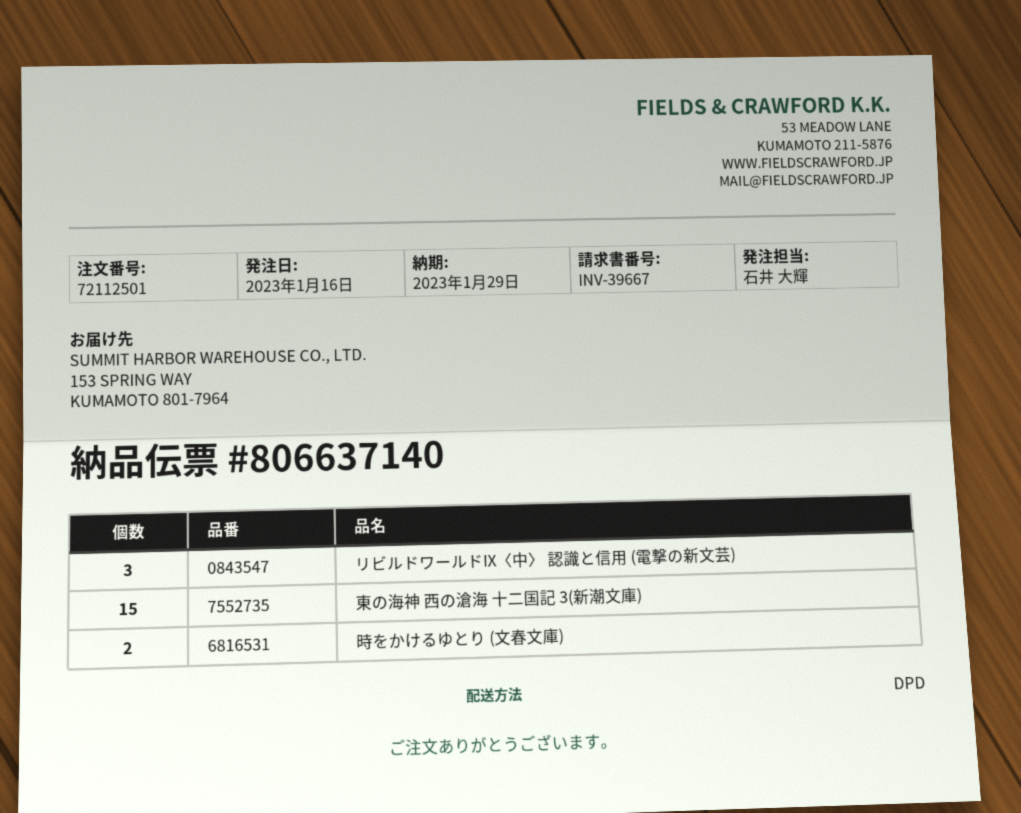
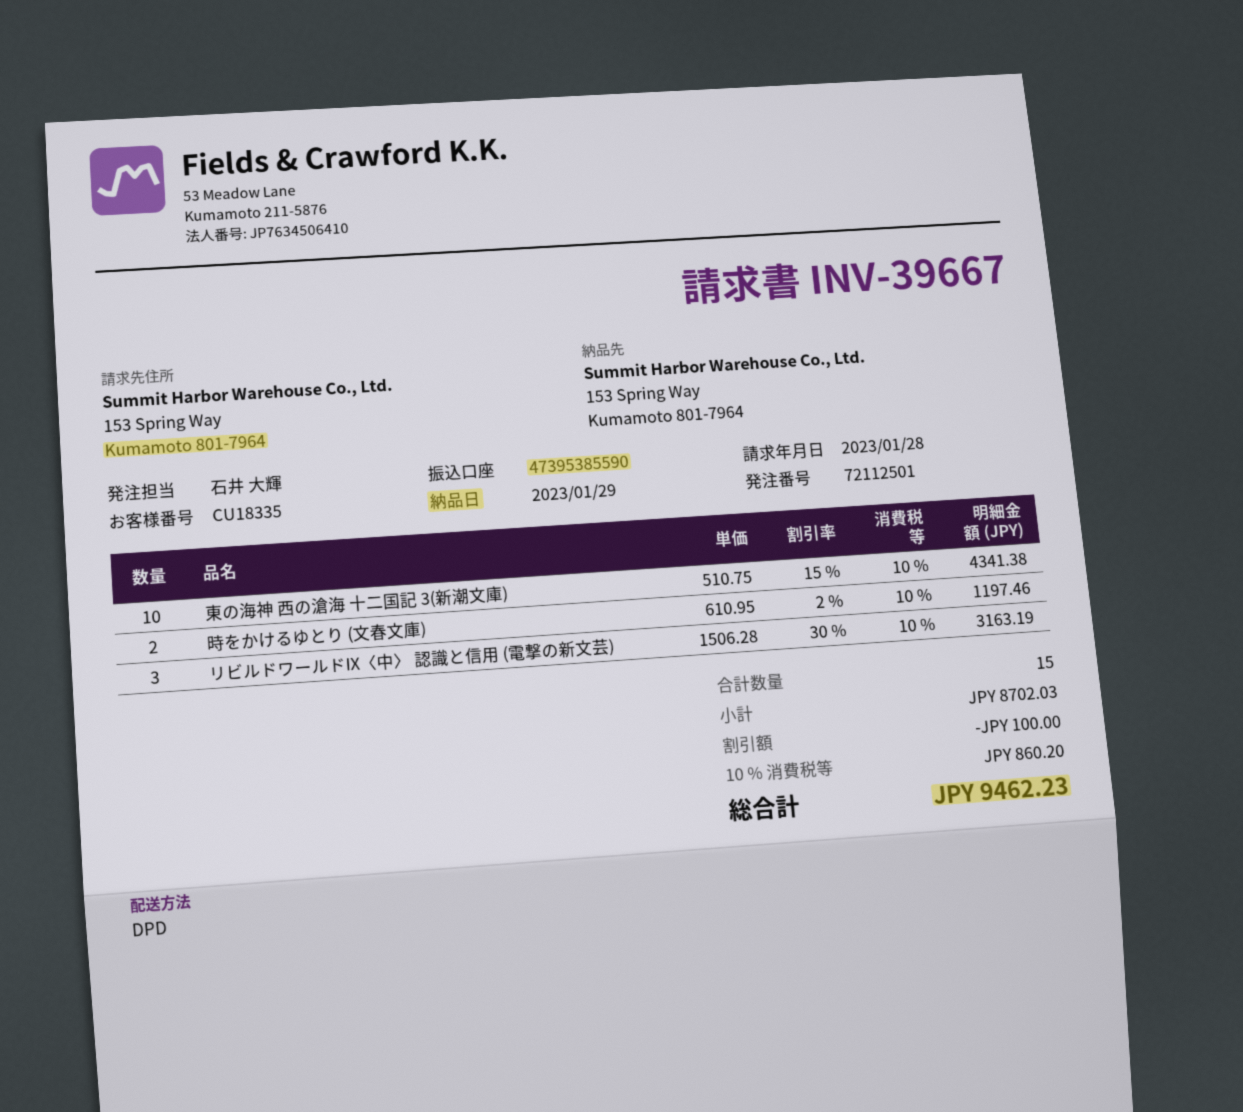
東の海神 西の滄海 十二国記 3(新潮文庫): 15 -> 10

